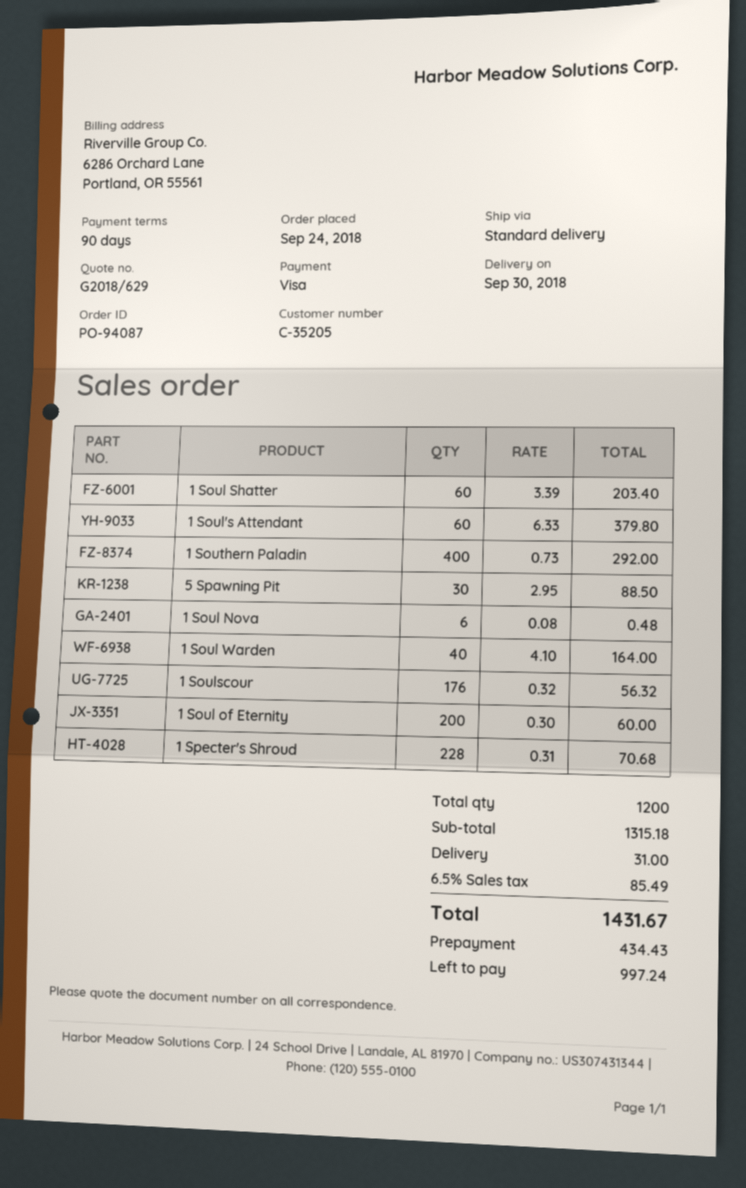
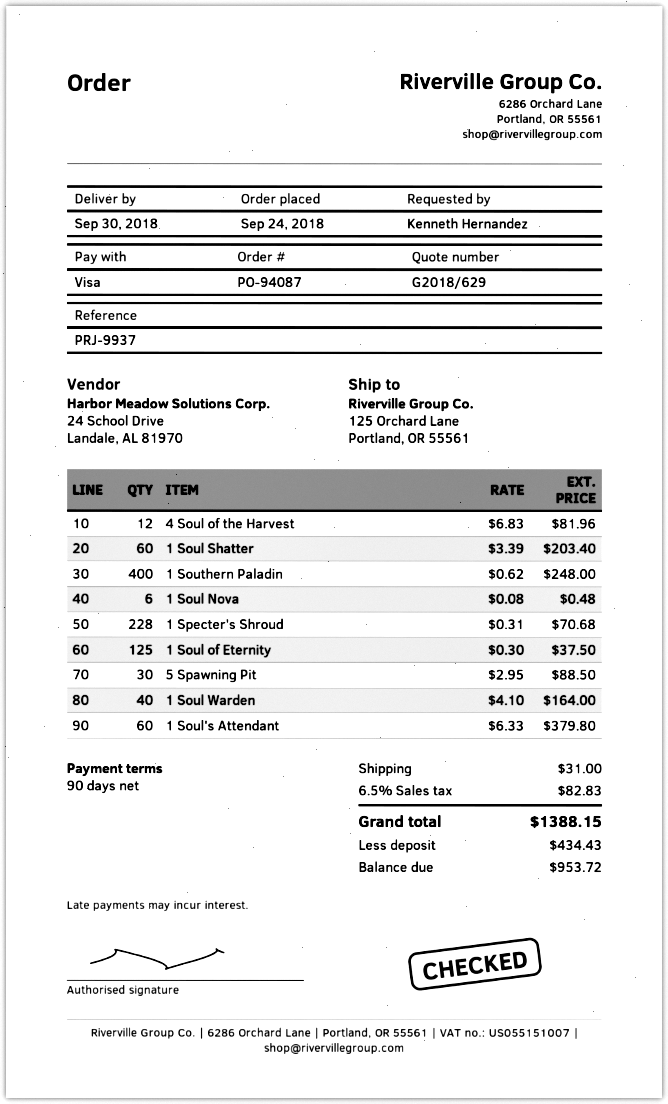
1 Southern Paladin: 400 x 0.73 = 292.00 -> 400 x 0.62 = 248.00
1 Soulscour: 176 x 0.32 = 56.32 -> none
1 Soul of Eternity: 200 x 0.30 = 60.00 -> 125 x 0.30 = 37.50
4 Soul of the Harvest: none -> 12 x 6.83 = 81.96
tax: 6.5% = 85.49 -> 6.5% = 82.83
total: 1431.67 -> 1388.15
balance: 997.24 -> 953.72

